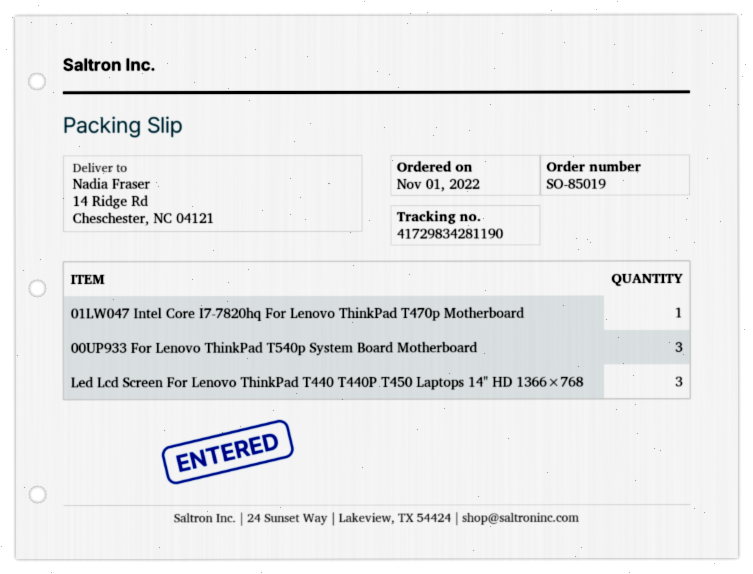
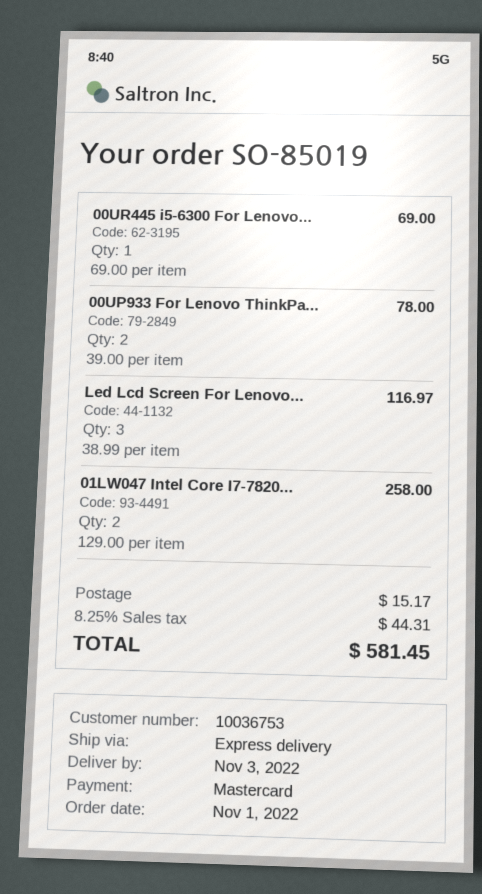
01LW047 Intel Core I7-7820hq For Lenovo ThinkPad T470p Motherboard: 1 -> 2
00UP933 For Lenovo ThinkPad T540p System Board Motherboard: 3 -> 2
00UR445 i5-6300 For Lenovo...: none -> 1

